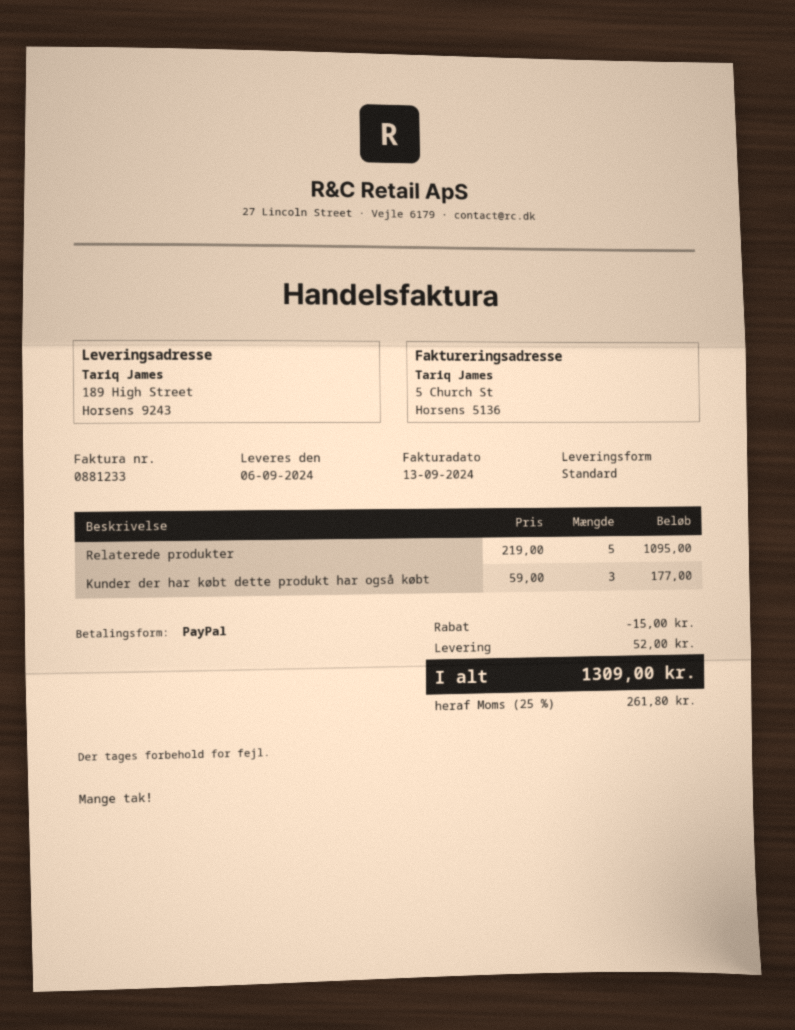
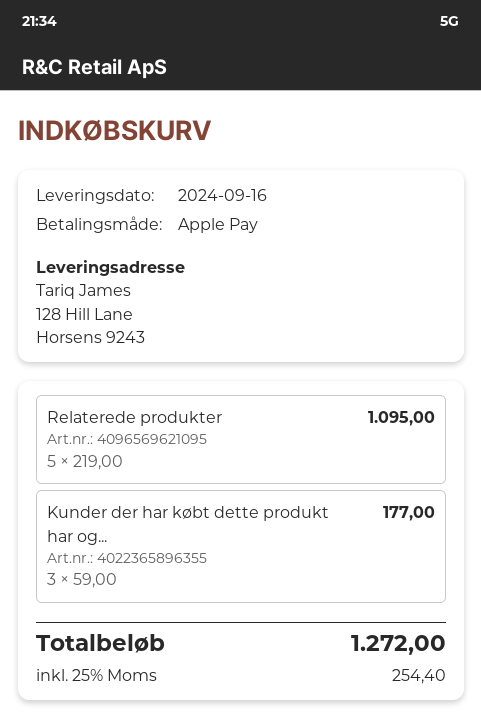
delivery date: 2024-09-06 -> 2024-09-16
payment method: PayPal -> Apple Pay
ship to: 189 High Street, Horsens 9243 -> 128 Hill Lane, Horsens 9243
discount: 15.00 -> none
shipping: 52.00 -> none
tax: 25% = 261.80 -> 25% = 254.40
total: 1309.00 -> 1272.00

